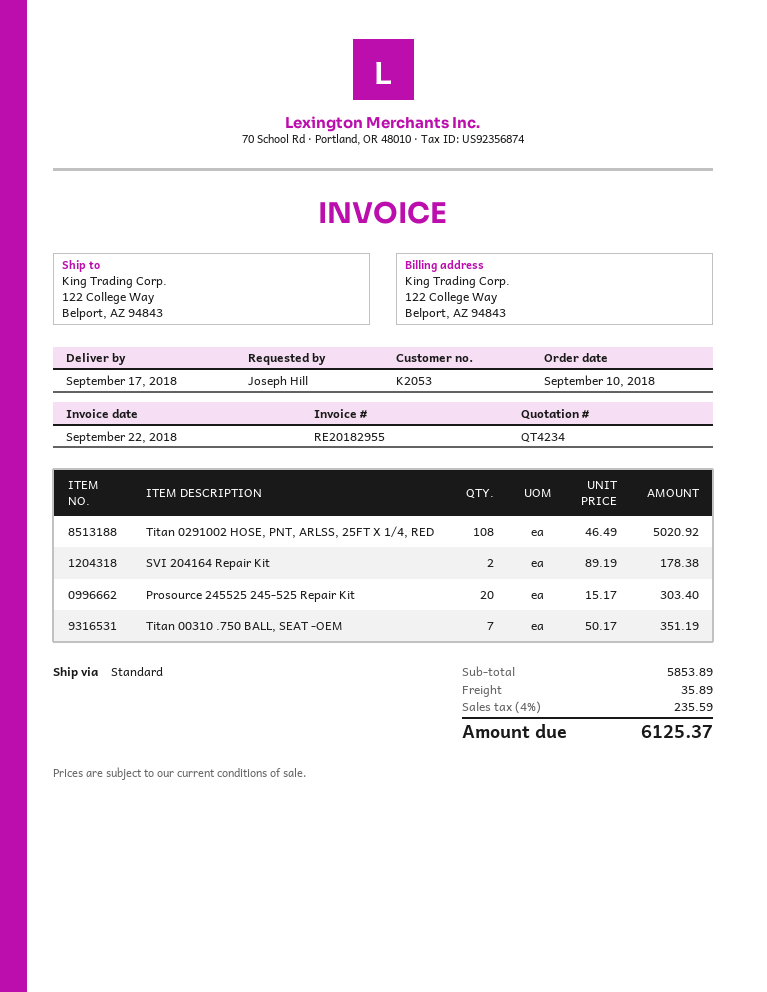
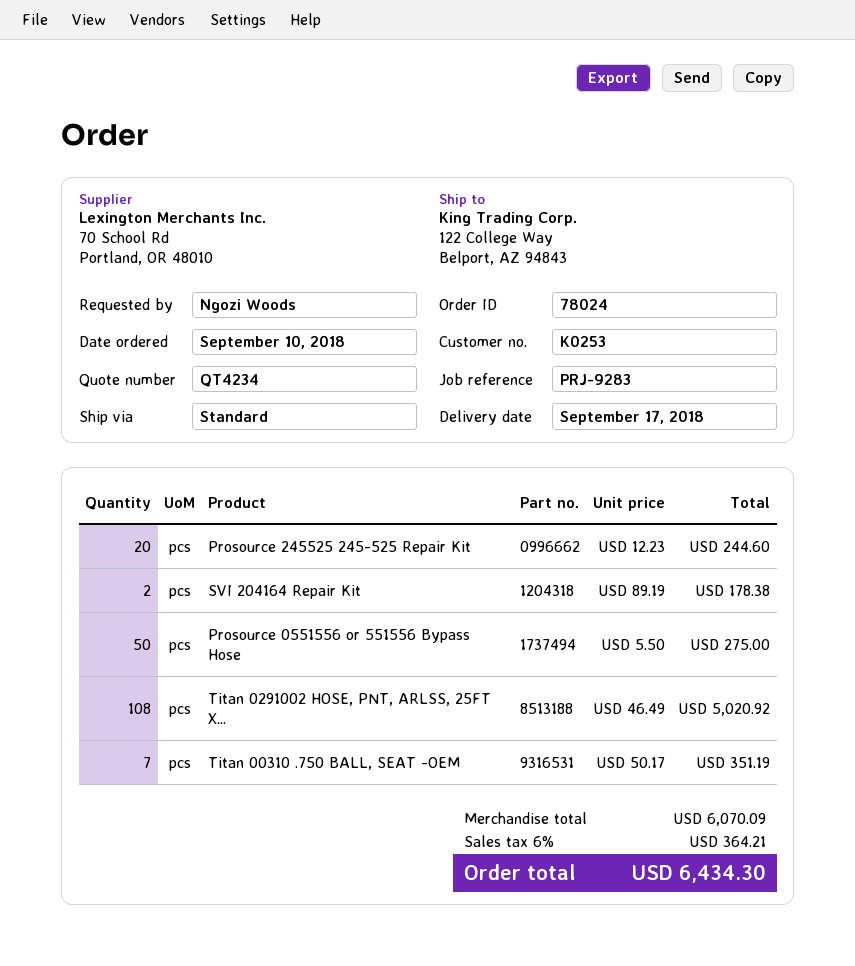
customer number: K2053 -> K0253
ordered by: Joseph Hill -> Ngozi Woods
Prosource 245525 245-525 Repair Kit: 20 x 15.17 = 303.40 -> 20 x 12.23 = 244.60
Prosource 0551556 or 551556 Bypass Hose: none -> 50 x 5.50 = 275.00
subtotal: 5853.89 -> 6070.09
shipping: 35.89 -> none
tax: 4% = 235.59 -> 6% = 364.21
total: 6125.37 -> 6434.30

